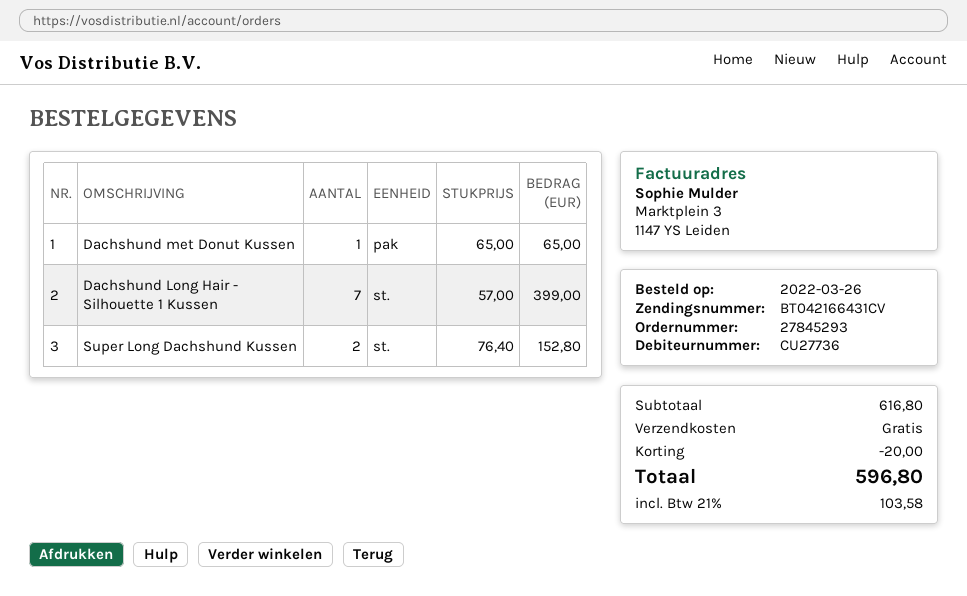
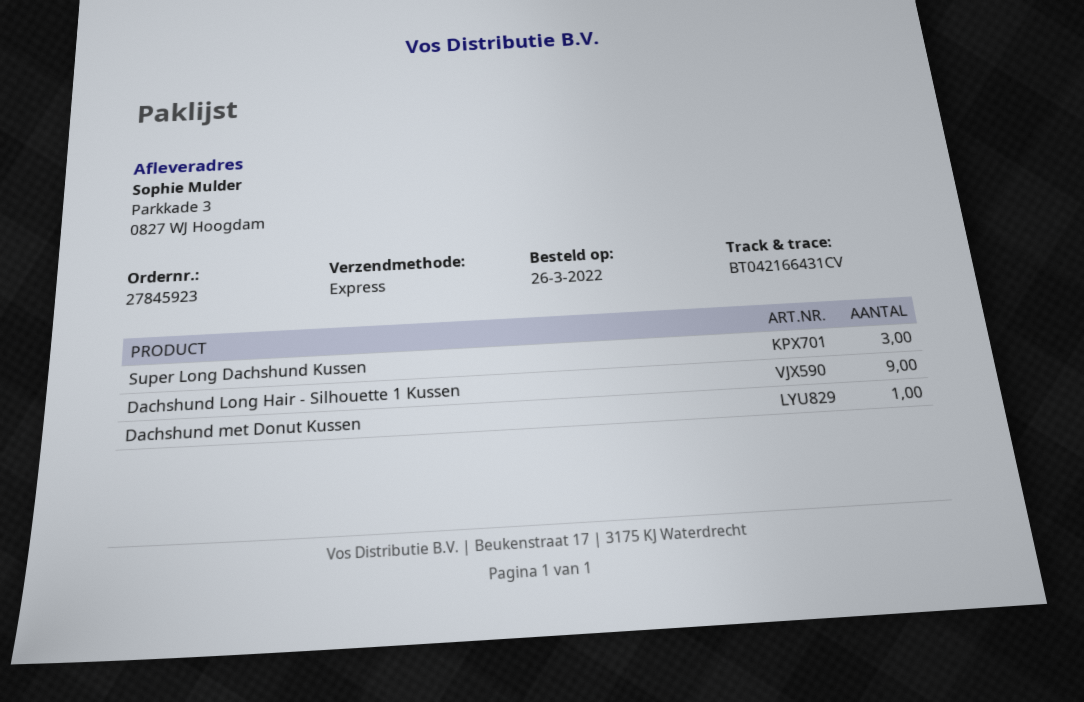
order number: 27845293 -> 27845923
Dachshund Long Hair - Silhouette 1 Kussen: 7 -> 9
Super Long Dachshund Kussen: 2 -> 3

